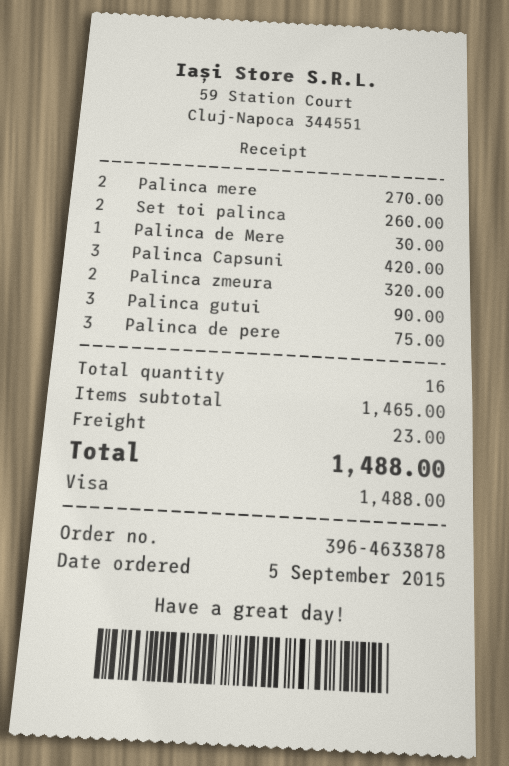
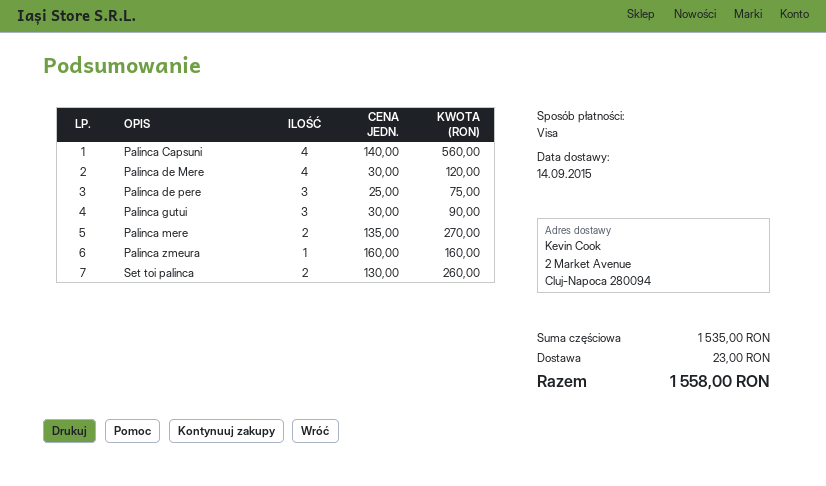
Palinca de Mere: 1 for 30.00 -> 4 for 120.00
Palinca Capsuni: 3 for 420.00 -> 4 for 560.00
Palinca zmeura: 2 for 320.00 -> 1 for 160.00
subtotal: 1465.00 -> 1535.00
total: 1488.00 -> 1558.00

